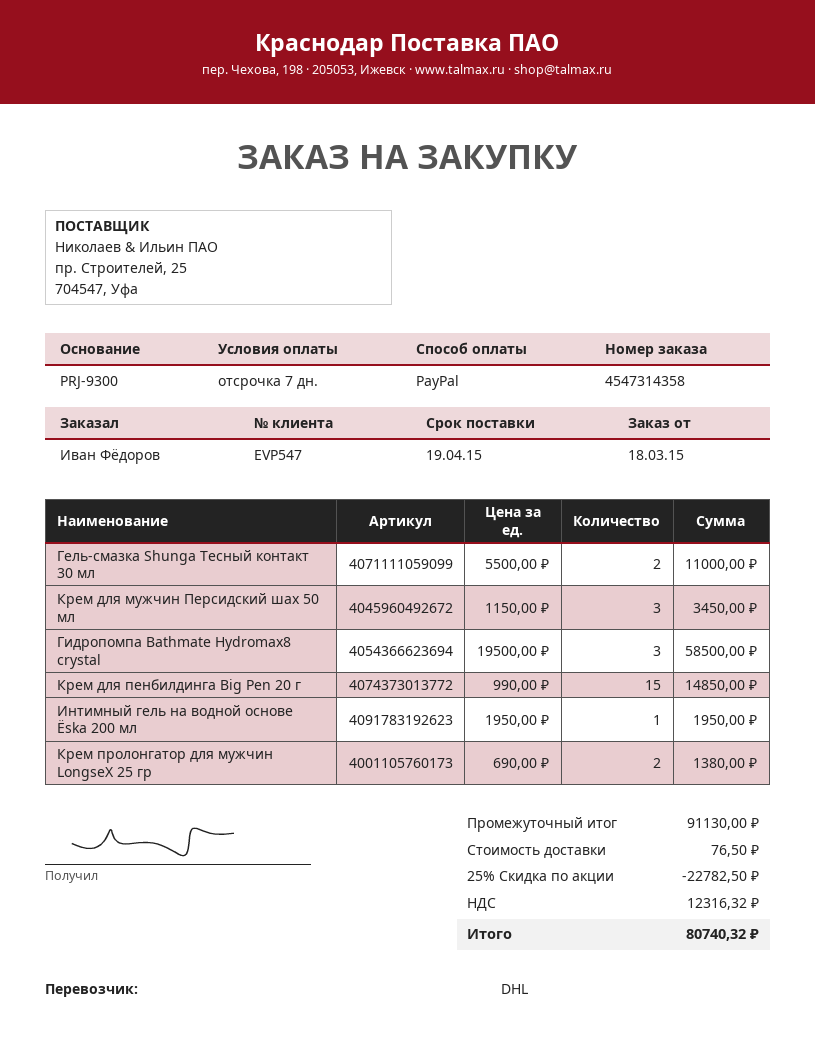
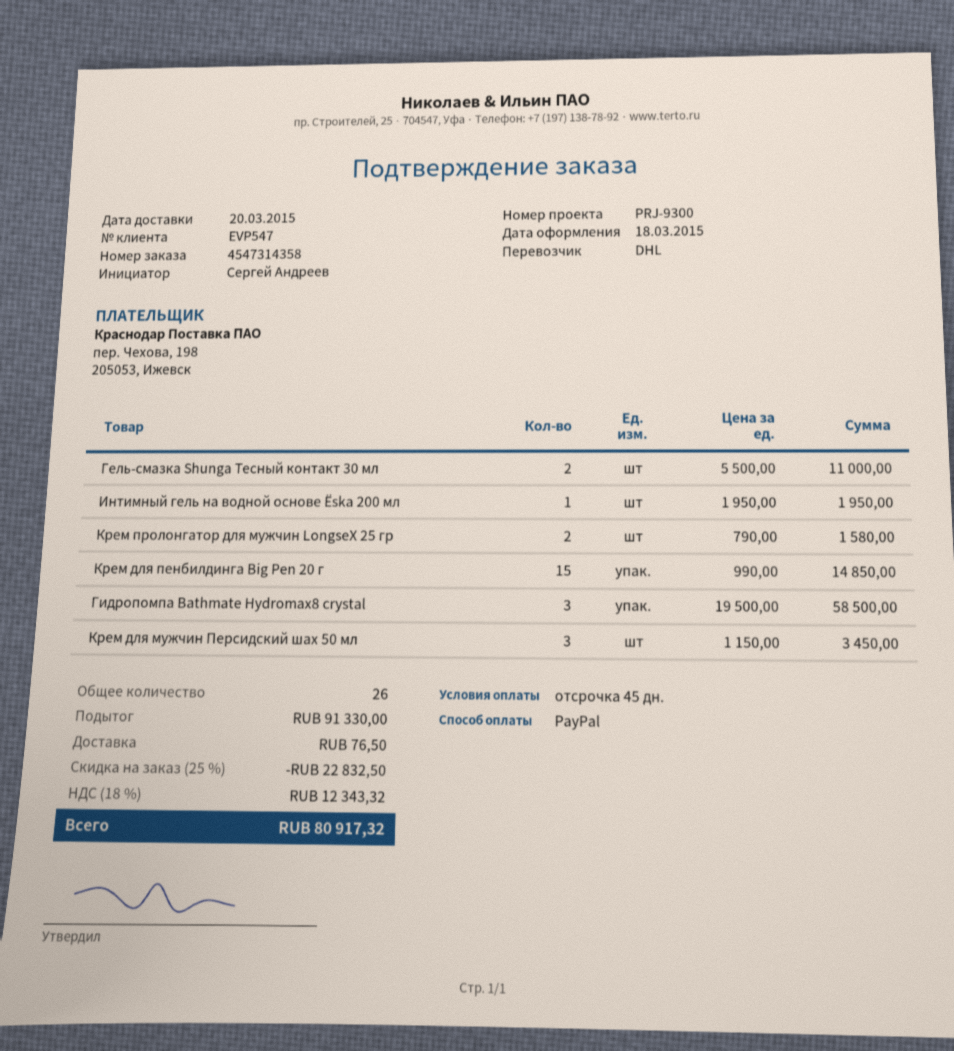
delivery date: 2015-04-19 -> 2015-03-20
payment terms: 7 days -> 45 days
ordered by: Иван Фёдоров -> Сергей Андреев
Крем пролонгатор для мужчин LongseX 25 гр: 2 x 690.00 = 1380.00 -> 2 x 790.00 = 1580.00
subtotal: 91130.00 -> 91330.00
discount: 25% = 22782.50 -> 25% = 22832.50
tax: 12316.32 -> 12343.32
total: 80740.32 -> 80917.32

